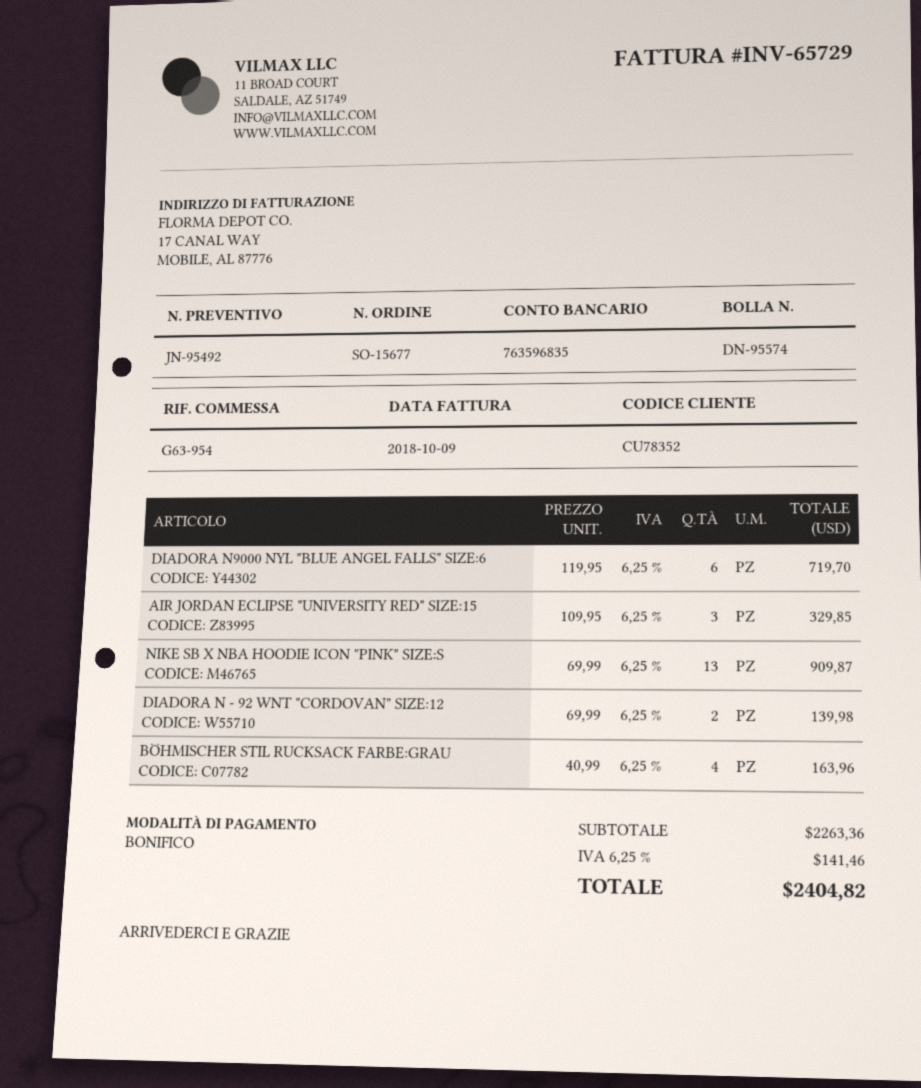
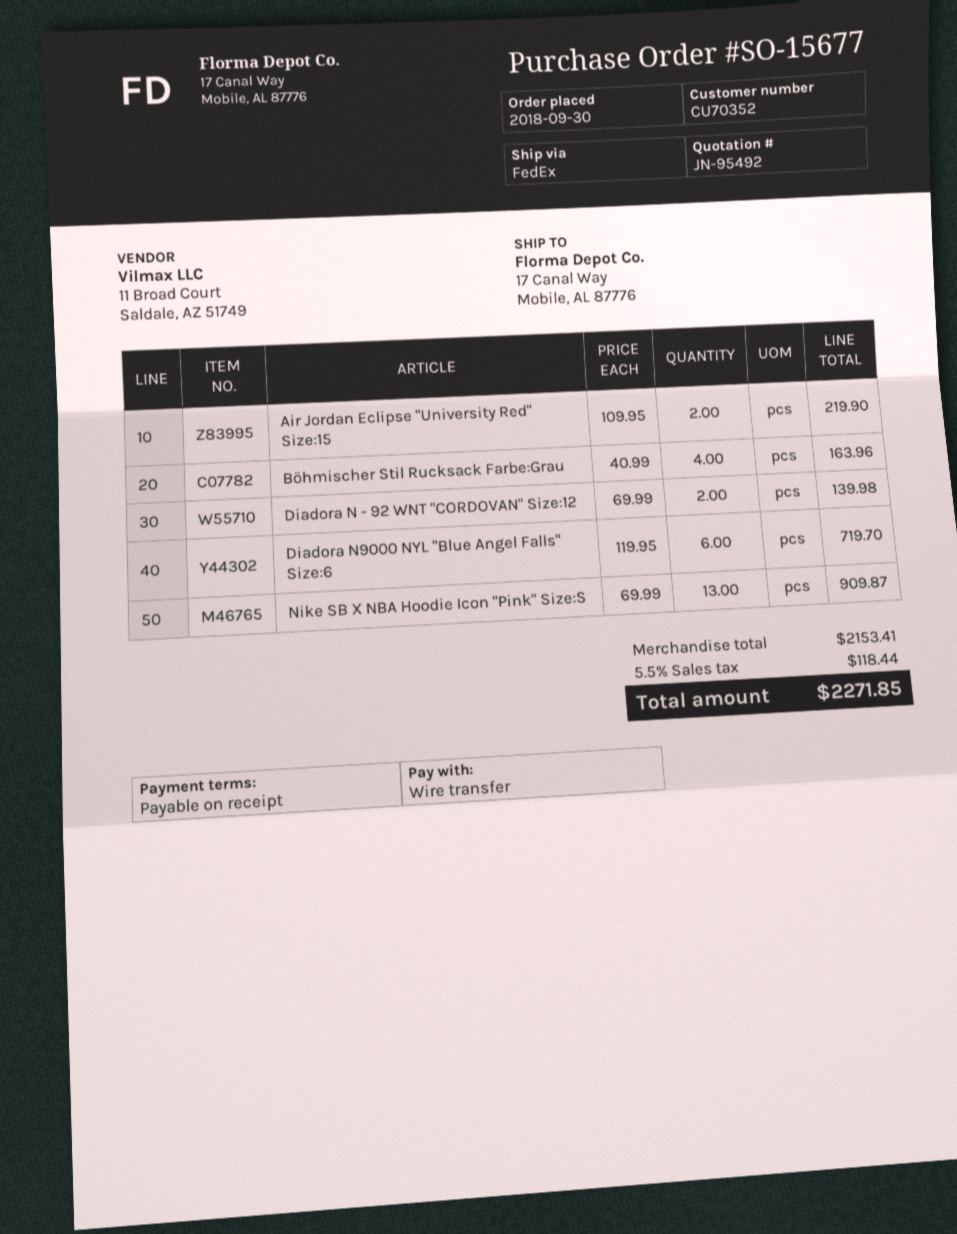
customer number: CU78352 -> CU70352
AIR JORDAN ECLIPSE "UNIVERSITY RED" SIZE:15: 3 x 109.95 = 329.85 -> 2 x 109.95 = 219.90
subtotal: 2263.36 -> 2153.41
tax: 6.25% = 141.46 -> 5.5% = 118.44
total: 2404.82 -> 2271.85

